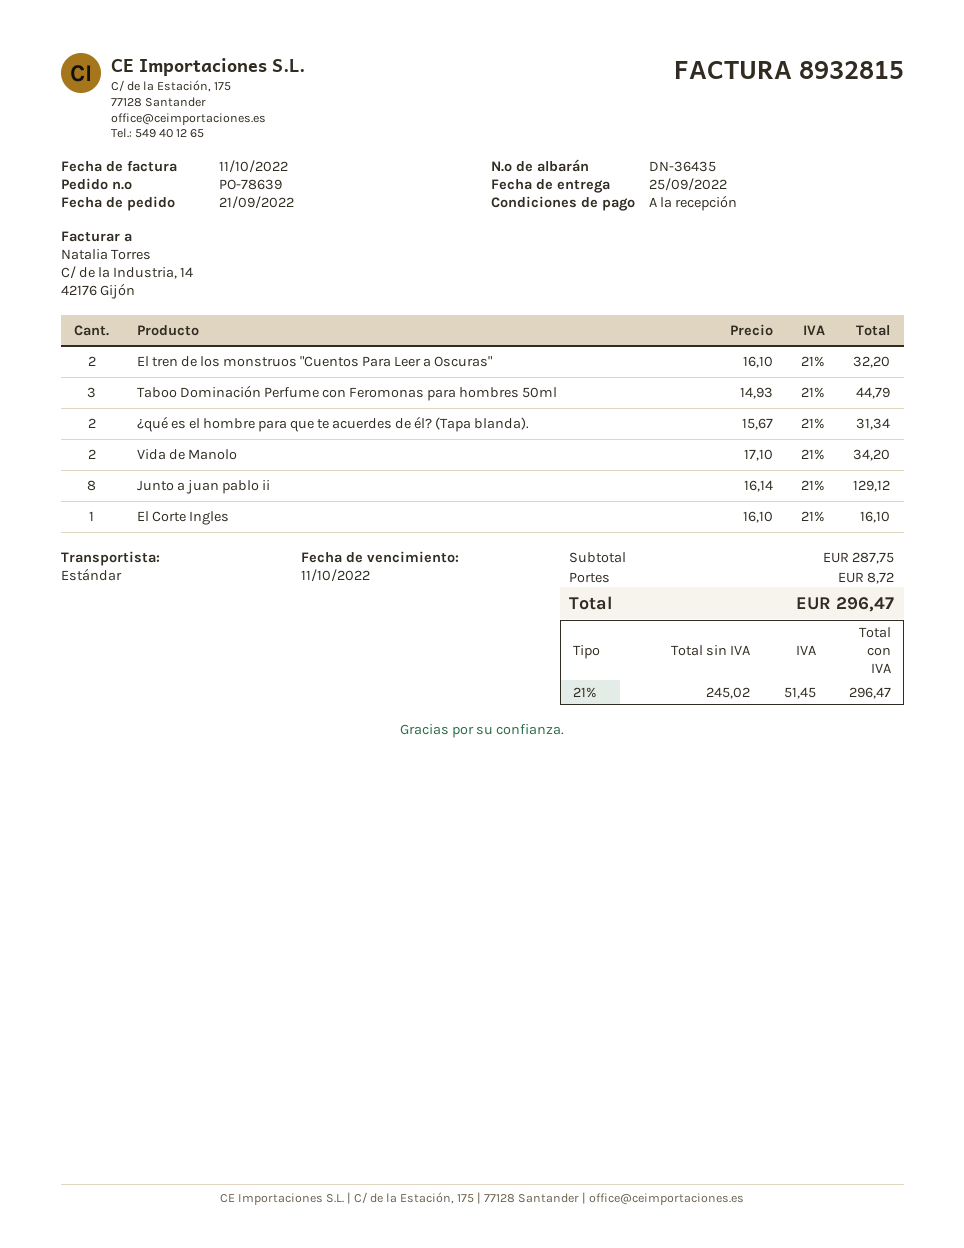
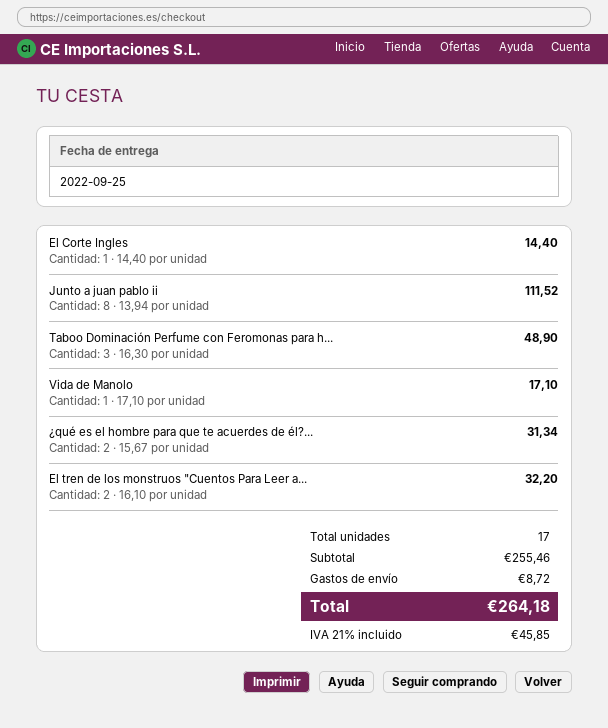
Taboo Dominación Perfume con Feromonas para hombres 50ml: 3 x 14.93 = 44.79 -> 3 x 16.30 = 48.90
Vida de Manolo: 2 x 17.10 = 34.20 -> 1 x 17.10 = 17.10
Junto a juan pablo ii: 8 x 16.14 = 129.12 -> 8 x 13.94 = 111.52
El Corte Ingles: 1 x 16.10 = 16.10 -> 1 x 14.40 = 14.40
subtotal: 287.75 -> 255.46
tax: 21% = 51.45 -> 21% = 45.85
total: 296.47 -> 264.18

